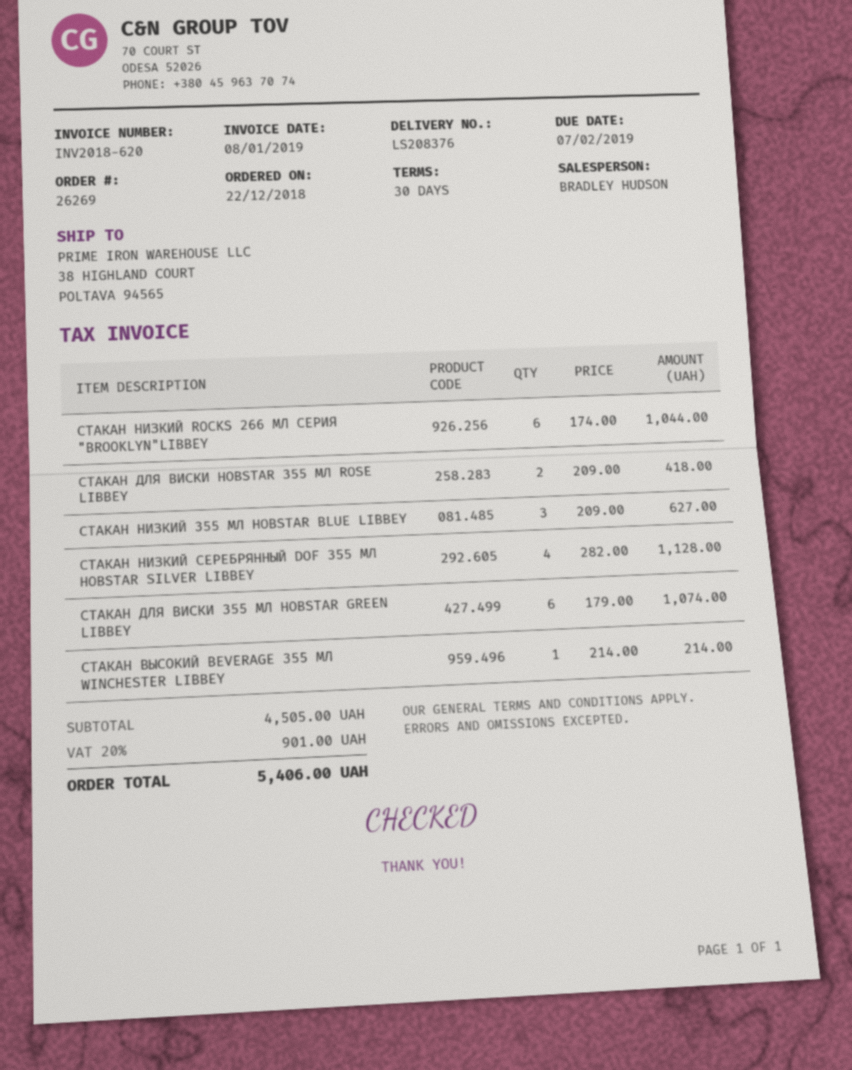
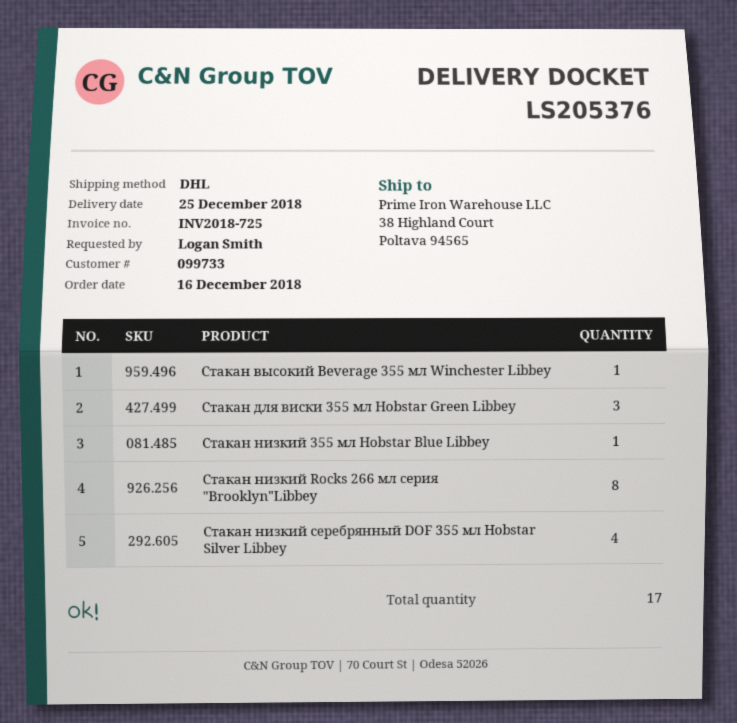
order date: 2018-12-22 -> 2018-12-16
delivery note number: LS208376 -> LS205376
invoice number: INV2018-620 -> INV2018-725
СТАКАН НИЗКИЙ ROCKS 266 МЛ СЕРИЯ "BROOKLYN"LIBBEY: 6 -> 8
СТАКАН ДЛЯ ВИСКИ HOBSTAR 355 МЛ ROSE LIBBEY: 2 -> none
СТАКАН НИЗКИЙ 355 МЛ HOBSTAR BLUE LIBBEY: 3 -> 1
СТАКАН ДЛЯ ВИСКИ 355 МЛ HOBSTAR GREEN LIBBEY: 6 -> 3

